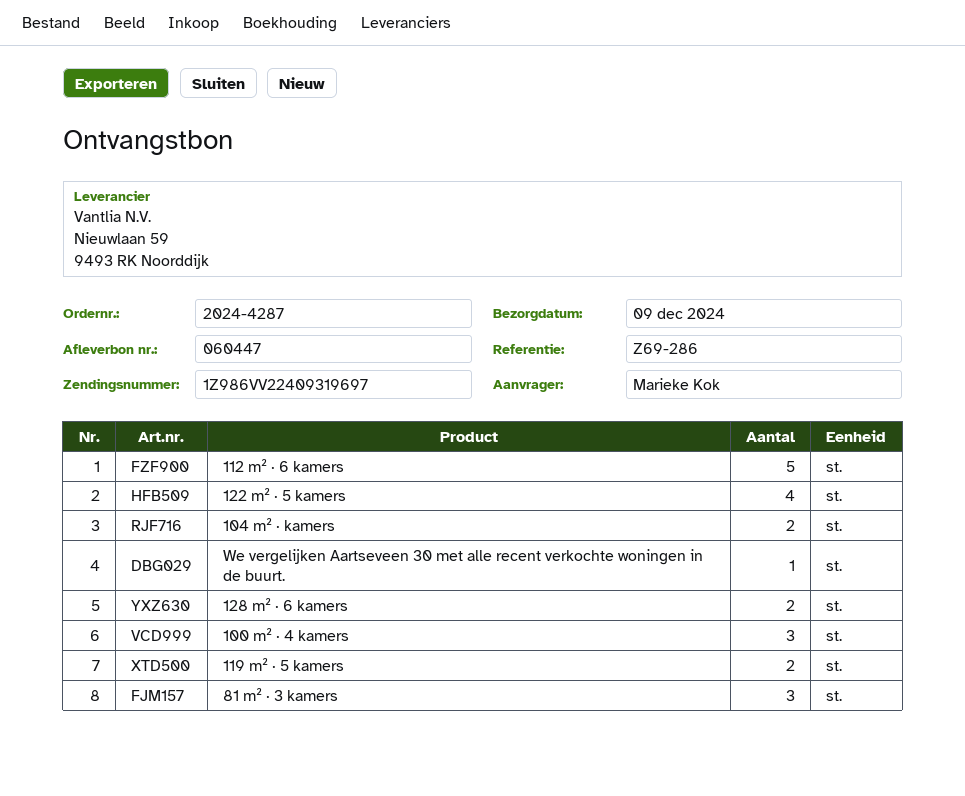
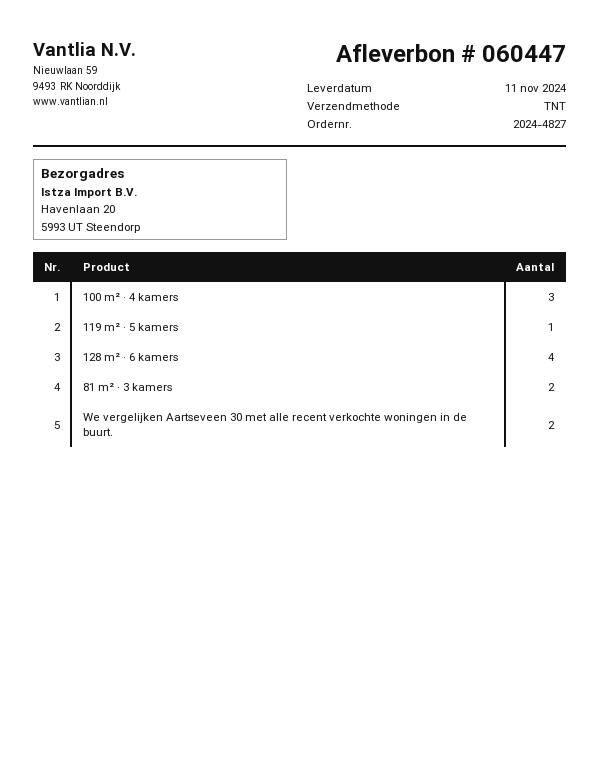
order number: 2024-4287 -> 2024-4827
delivery date: 2024-12-09 -> 2024-11-11
112 m² · 6 kamers: 5 -> none
122 m² · 5 kamers: 4 -> none
104 m² · kamers: 2 -> none
We vergelijken Aartseveen 30 met alle recent verkochte woningen in de buurt.: 1 -> 2
128 m² · 6 kamers: 2 -> 4
119 m² · 5 kamers: 2 -> 1
81 m² · 3 kamers: 3 -> 2

